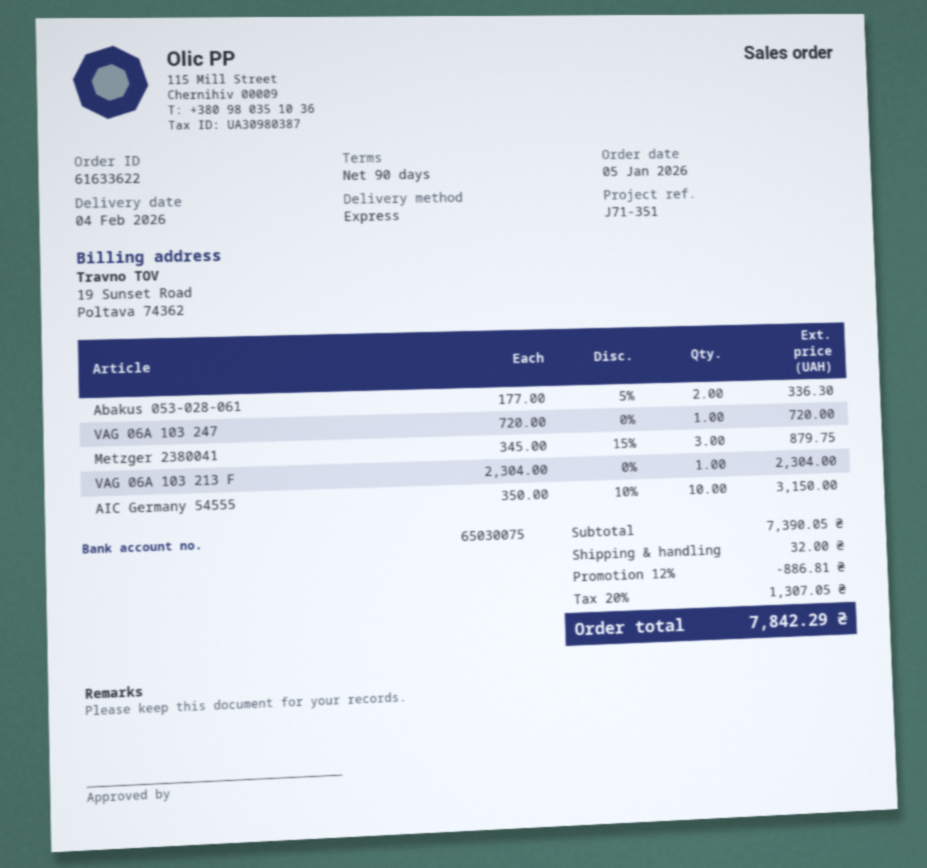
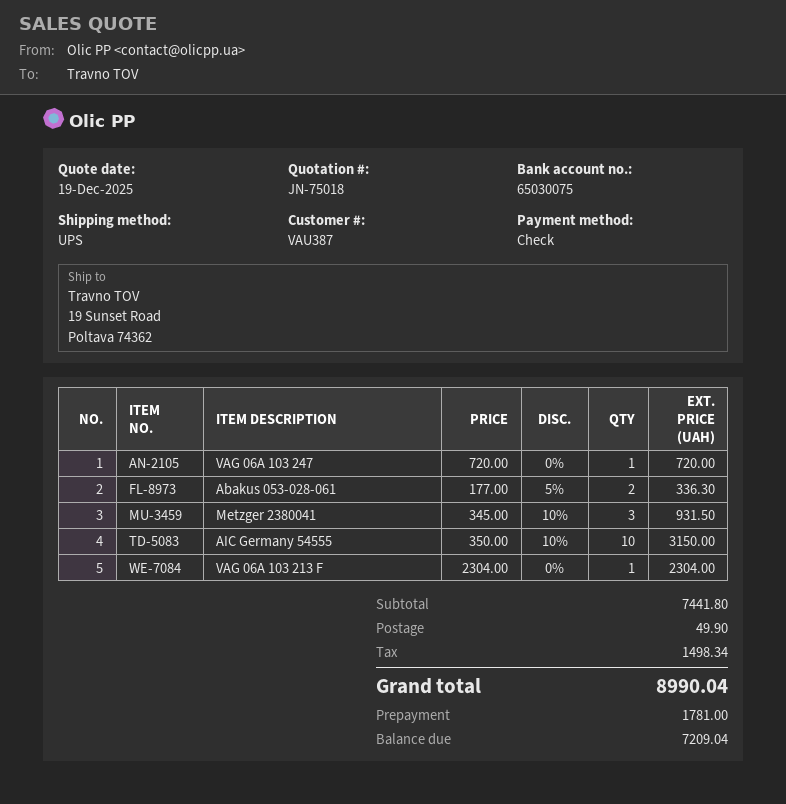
shipping method: express -> UPS
Metzger 2380041: 3 x 345.00 - 15% = 879.75 -> 3 x 345.00 - 10% = 931.50
subtotal: 7390.05 -> 7441.80
discount: 12% = 886.81 -> none
shipping: 32.00 -> 49.90
tax: 1307.05 -> 1498.34
total: 7842.29 -> 8990.04

